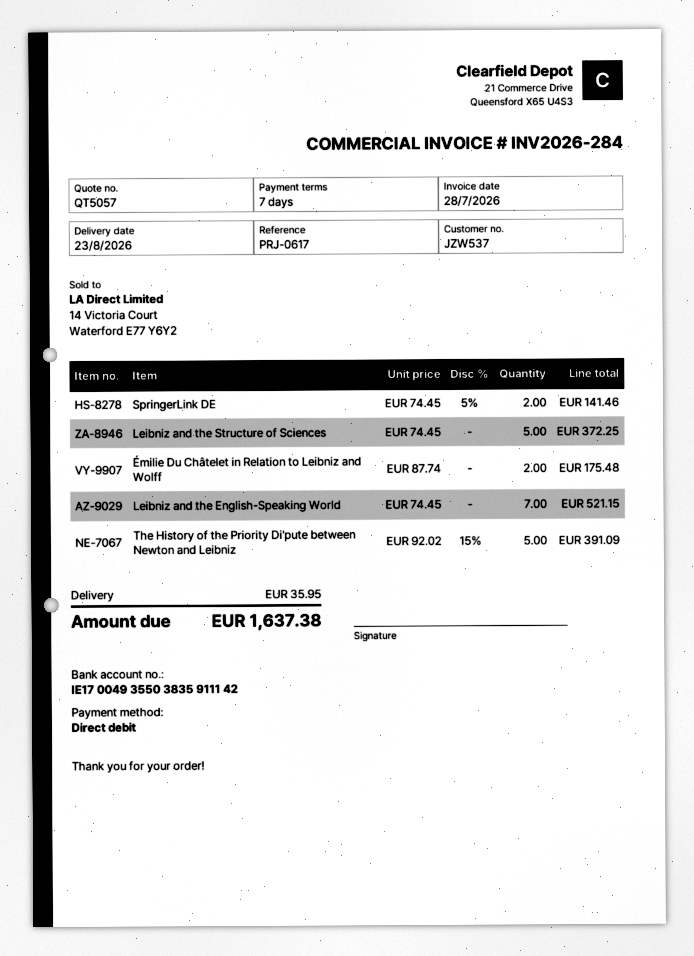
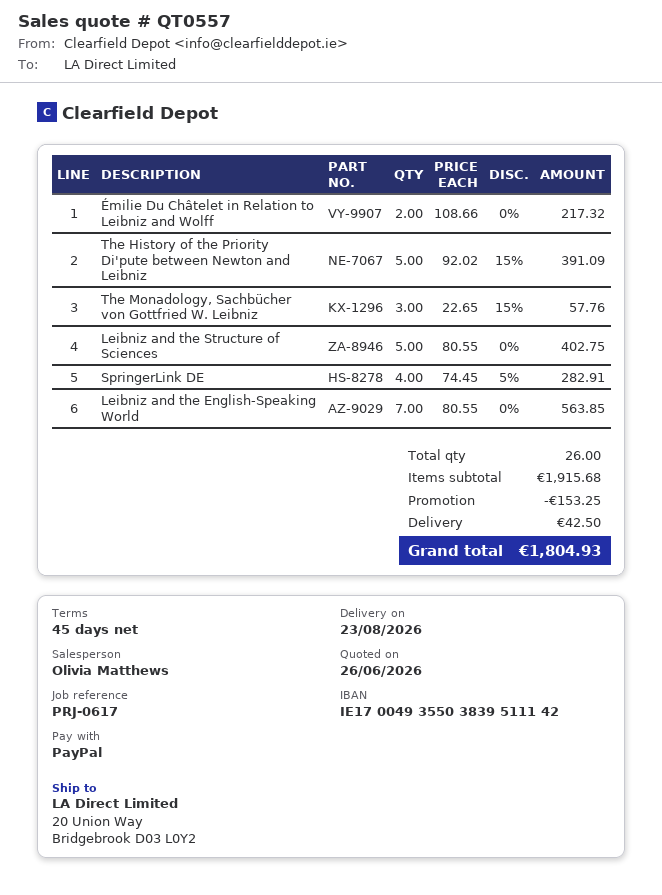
quote number: QT5057 -> QT0557
payment terms: 7 days -> 45 days
payment method: direct debit -> PayPal
bank account: IE17004935503835911142 -> IE17004935503839511142
SpringerLink DE: 2 x 74.45 - 5% = 141.46 -> 4 x 74.45 - 5% = 282.91
Leibniz and the Structure of Sciences: 5 x 74.45 = 372.25 -> 5 x 80.55 = 402.75
Émilie Du Châtelet in Relation to Leibniz and Wolff: 2 x 87.74 = 175.48 -> 2 x 108.66 = 217.32
Leibniz and the English-Speaking World: 7 x 74.45 = 521.15 -> 7 x 80.55 = 563.85
The Monadology, Sachbücher von Gottfried W. Leibniz: none -> 3 x 22.65 - 15% = 57.76
discount: none -> 153.25
shipping: 35.95 -> 42.50
total: 1637.38 -> 1804.93

